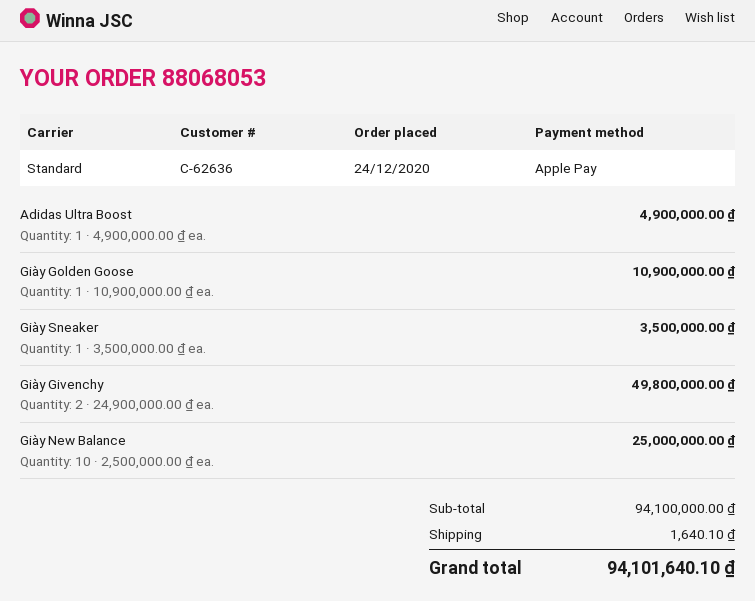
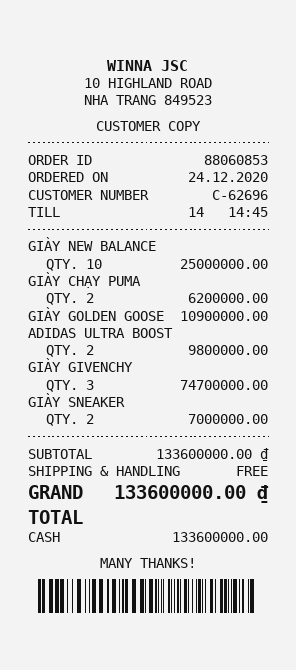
order number: 88068053 -> 88060853
customer number: C-62636 -> C-62696
payment method: Apple Pay -> cash
Adidas Ultra Boost: 1 for 4900000.00 -> 2 for 9800000.00
Giày Sneaker: 1 for 3500000.00 -> 2 for 7000000.00
Giày Givenchy: 2 for 49800000.00 -> 3 for 74700000.00
GIÀY CHẠY PUMA: none -> 2 for 6200000.00
subtotal: 94100000.00 -> 133600000.00
shipping: 1640.10 -> 0.00
total: 94101640.10 -> 133600000.00

